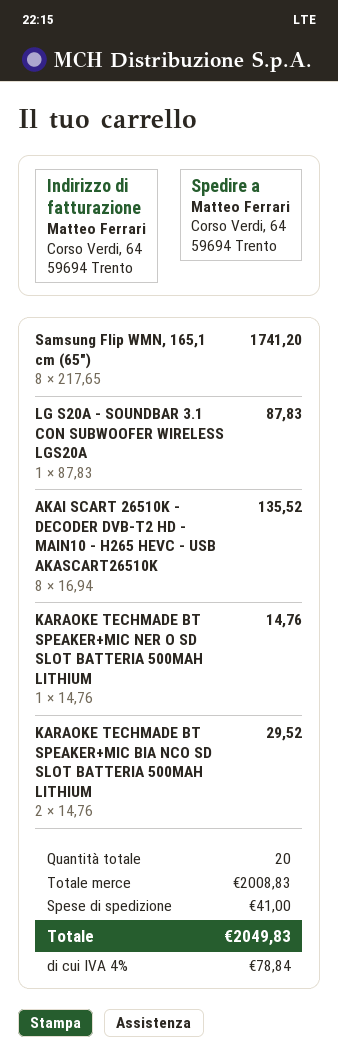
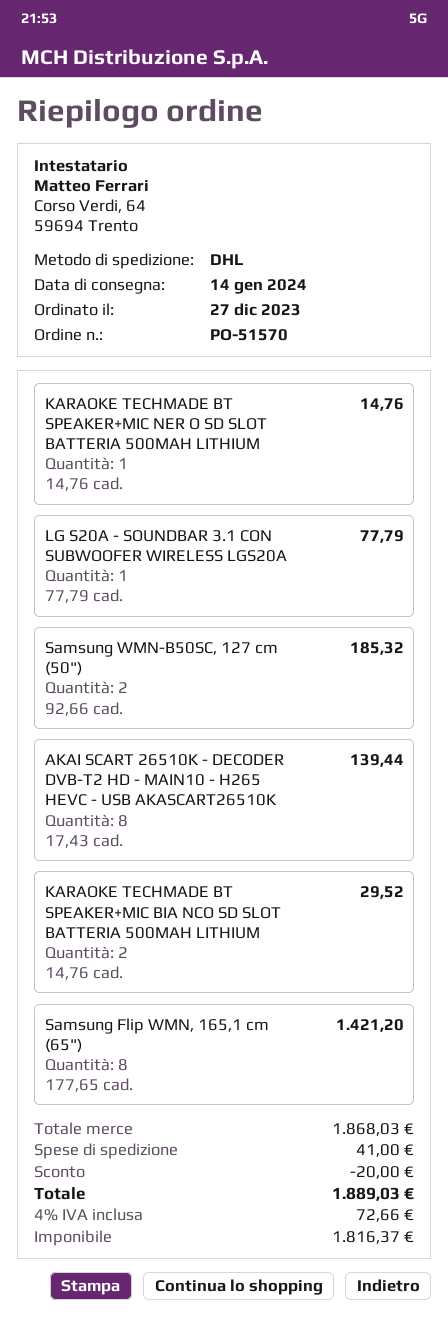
Samsung Flip WMN, 165,1 cm (65"): 8 x 217.65 = 1741.20 -> 8 x 177.65 = 1421.20
LG S20A - SOUNDBAR 3.1 CON SUBWOOFER WIRELESS LGS20A: 1 x 87.83 = 87.83 -> 1 x 77.79 = 77.79
AKAI SCART 26510K - DECODER DVB-T2 HD - MAIN10 - H265 HEVC - USB AKASCART26510K: 8 x 16.94 = 135.52 -> 8 x 17.43 = 139.44
Samsung WMN-B50SC, 127 cm (50"): none -> 2 x 92.66 = 185.32
subtotal: 2008.83 -> 1868.03
discount: none -> 20.00
tax: 4% = 78.84 -> 4% = 72.66
total: 2049.83 -> 1889.03

